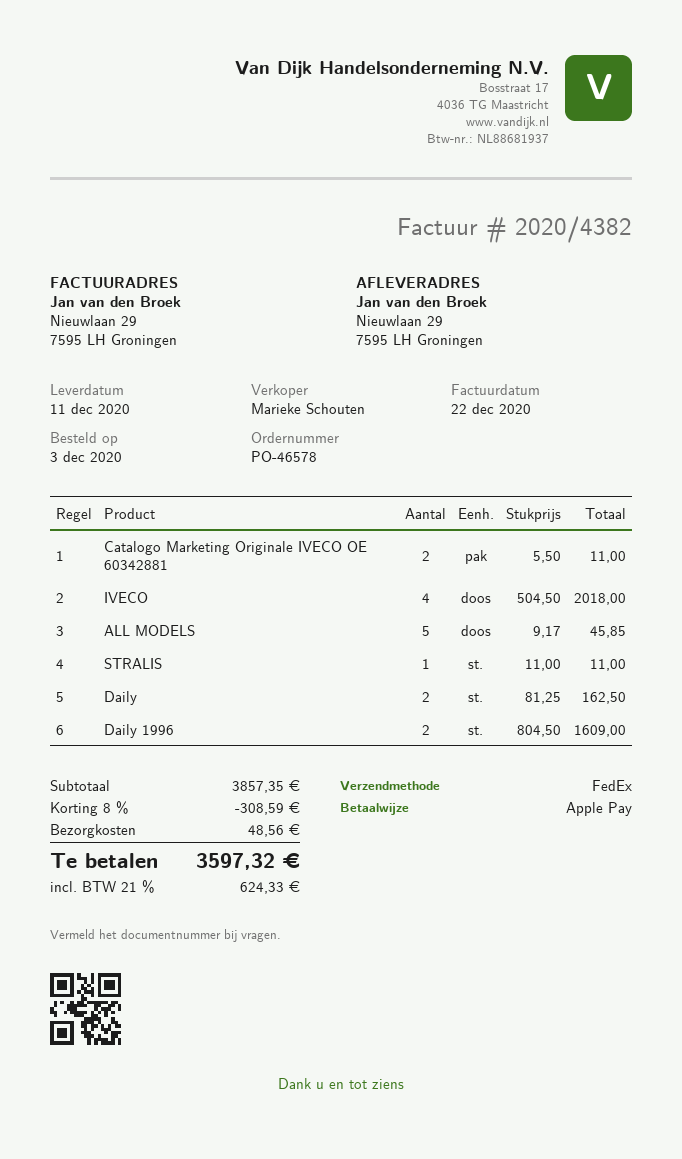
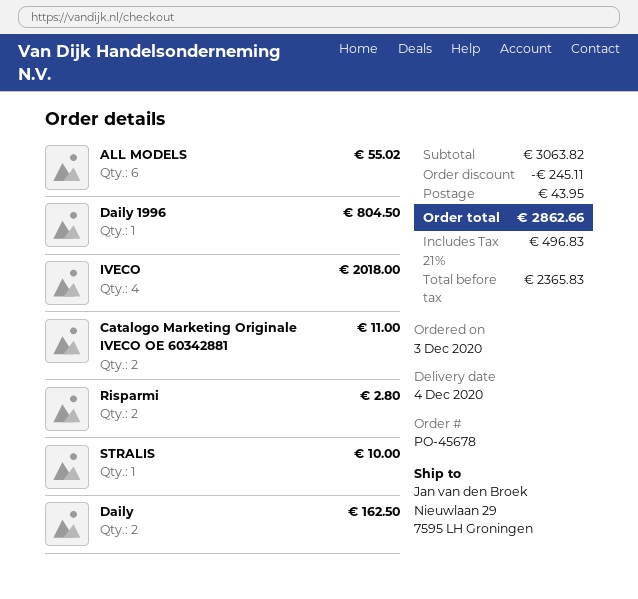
order number: PO-46578 -> PO-45678
delivery date: 2020-12-11 -> 2020-12-04
ALL MODELS: 5 for 45.85 -> 6 for 55.02
STRALIS: 1 for 11.00 -> 1 for 10.00
Daily 1996: 2 for 1609.00 -> 1 for 804.50
Risparmi: none -> 2 for 2.80
subtotal: 3857.35 -> 3063.82
discount: 308.59 -> 245.11
shipping: 48.56 -> 43.95
tax: 21% = 624.33 -> 21% = 496.83
total: 3597.32 -> 2862.66

